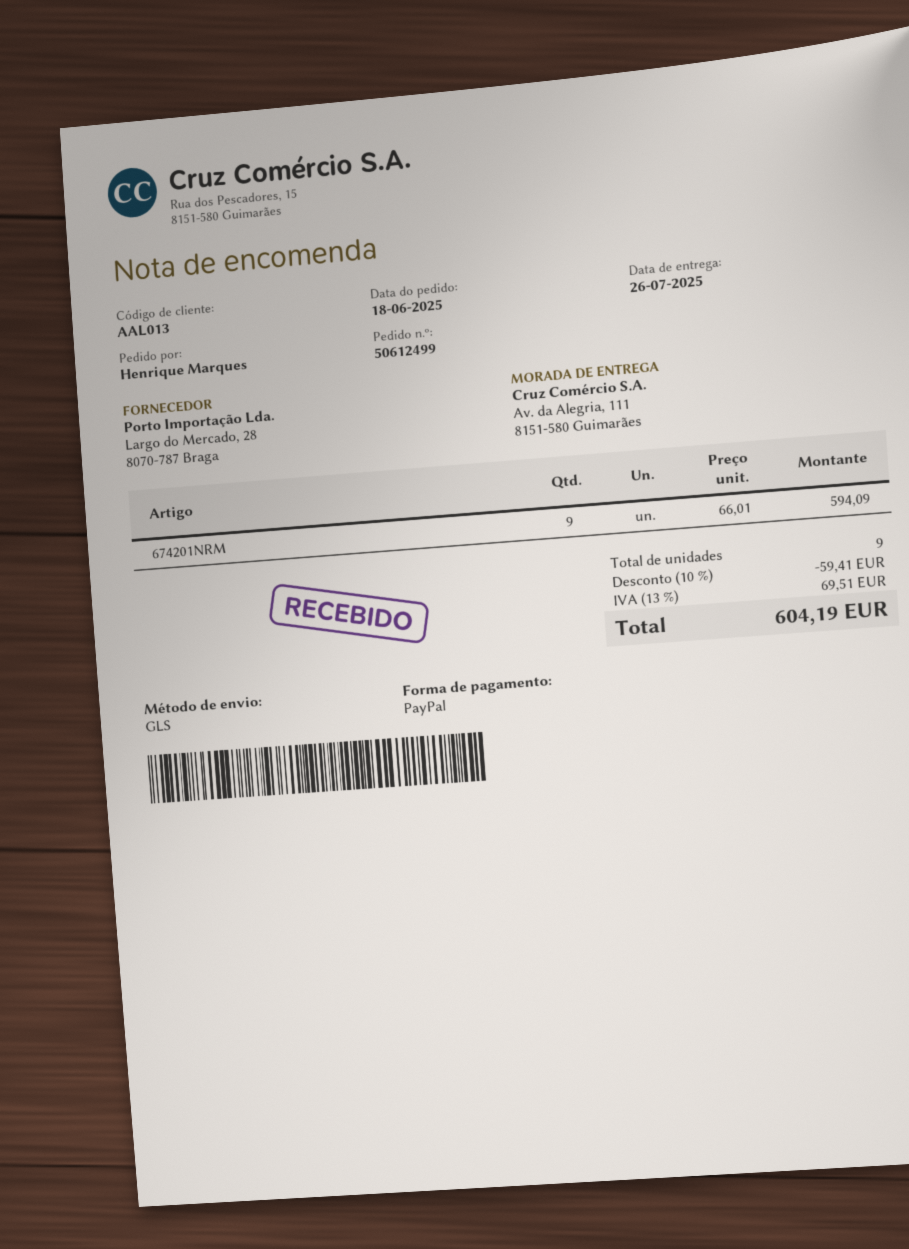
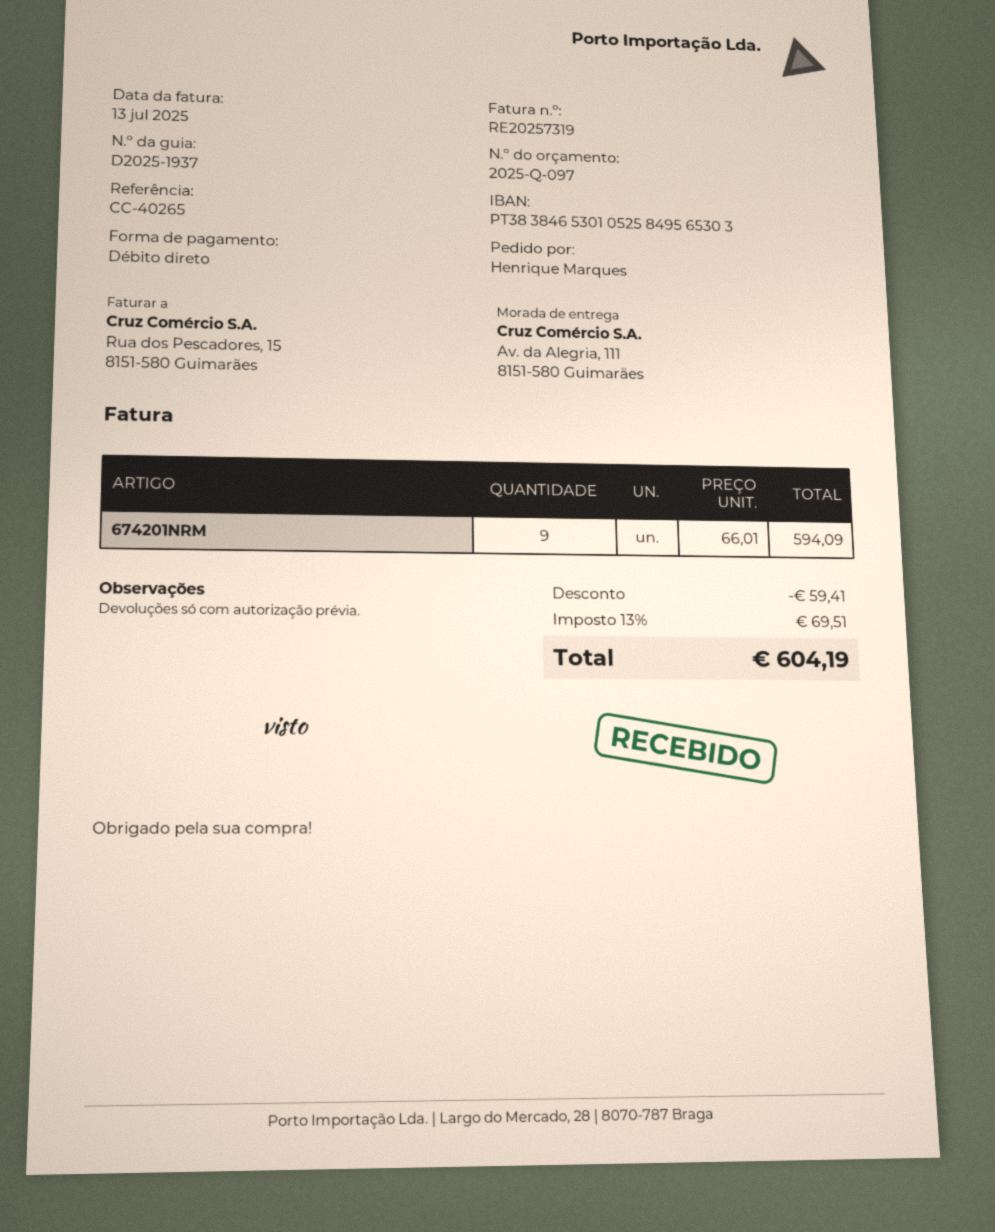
payment method: PayPal -> direct debit

